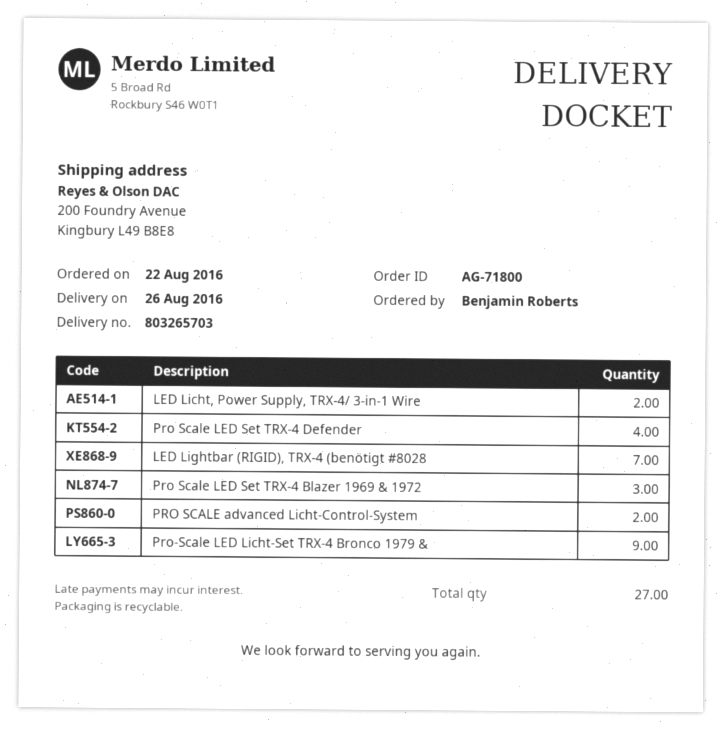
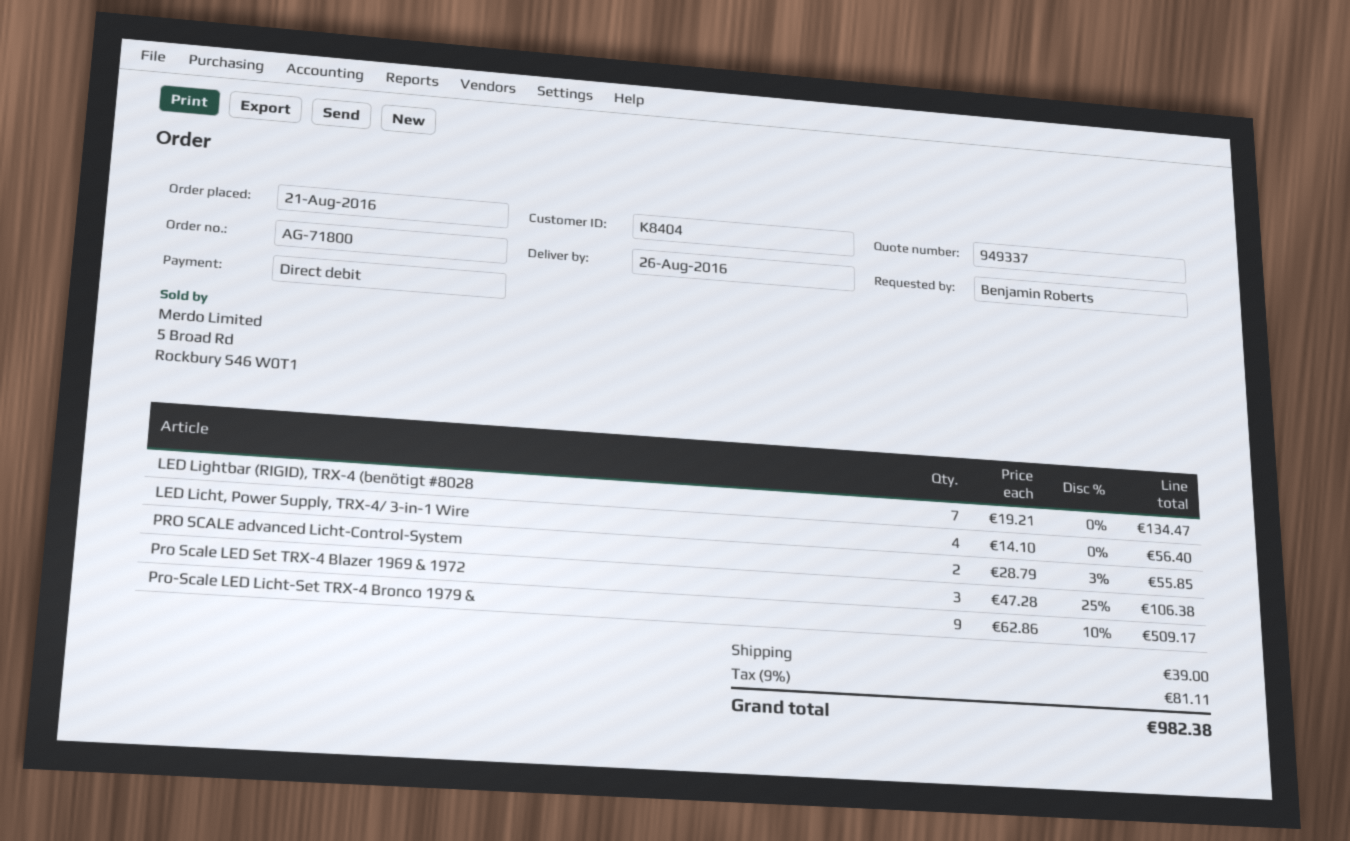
order date: 2016-08-22 -> 2016-08-21
LED Licht, Power Supply, TRX-4/ 3-in-1 Wire: 2 -> 4
Pro Scale LED Set TRX-4 Defender: 4 -> none

